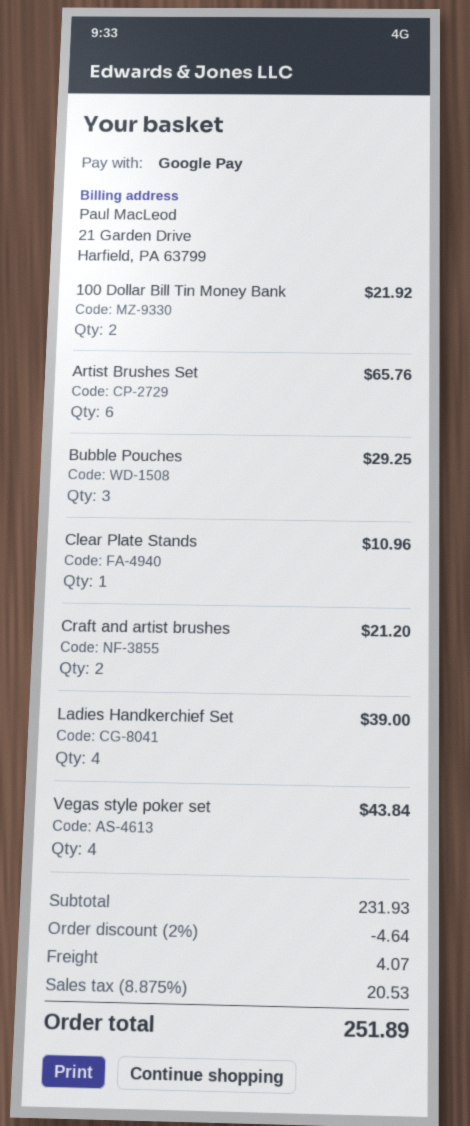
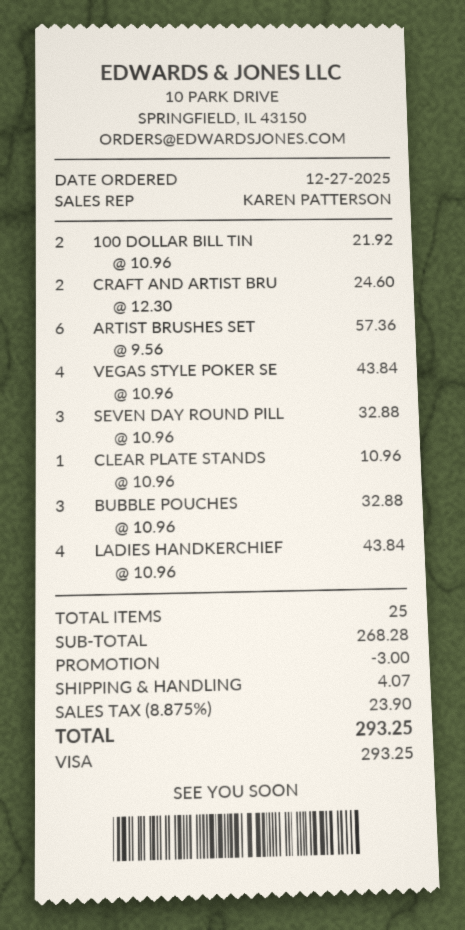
payment method: Google Pay -> Visa
Artist Brushes Set: 6 for 65.76 -> 6 for 57.36
Bubble Pouches: 3 for 29.25 -> 3 for 32.88
Craft and artist brushes: 2 for 21.20 -> 2 for 24.60
Ladies Handkerchief Set: 4 for 39.00 -> 4 for 43.84
SEVEN DAY ROUND PILL: none -> 3 for 32.88
subtotal: 231.93 -> 268.28
discount: 4.64 -> 3.00
tax: 8.875% = 20.53 -> 8.875% = 23.90
total: 251.89 -> 293.25

